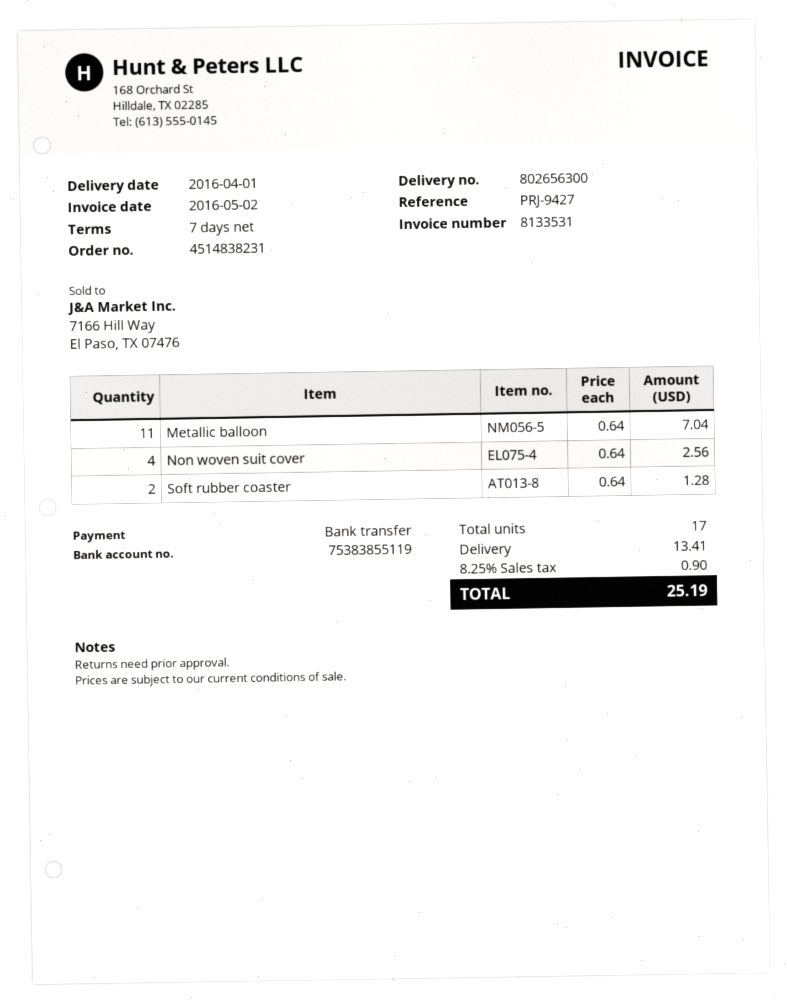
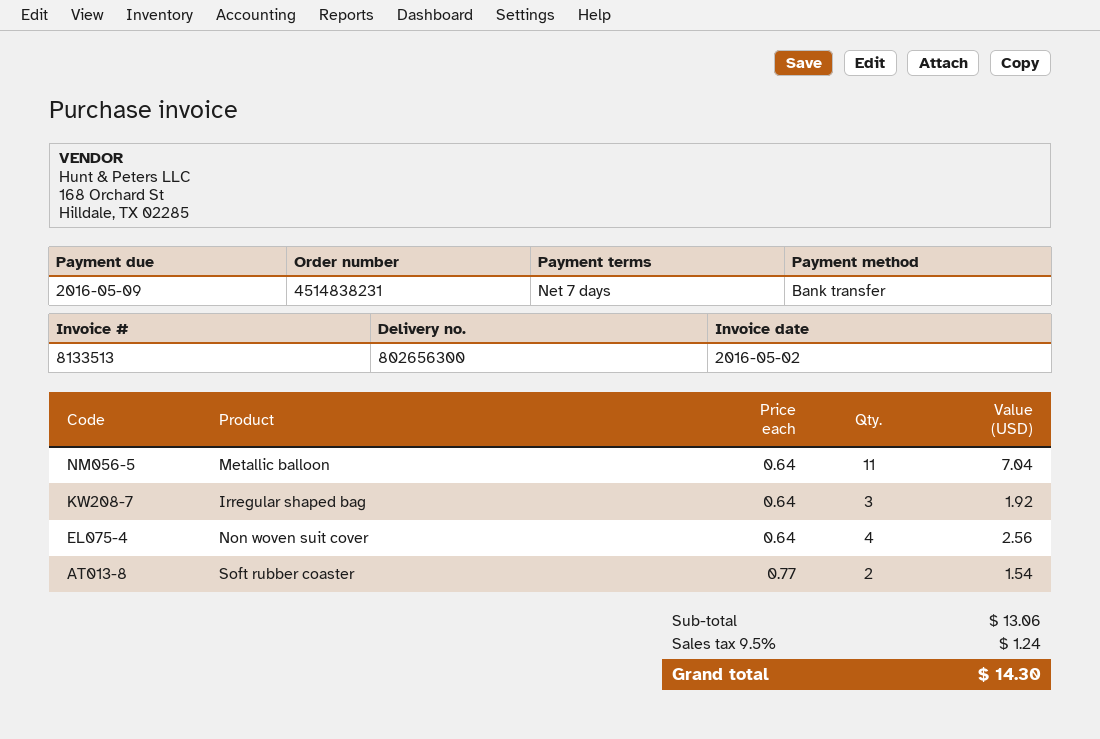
invoice number: 8133531 -> 8133513
Soft rubber coaster: 2 x 0.64 = 1.28 -> 2 x 0.77 = 1.54
Irregular shaped bag: none -> 3 x 0.64 = 1.92
shipping: 13.41 -> none
tax: 8.25% = 0.90 -> 9.5% = 1.24
total: 25.19 -> 14.30

